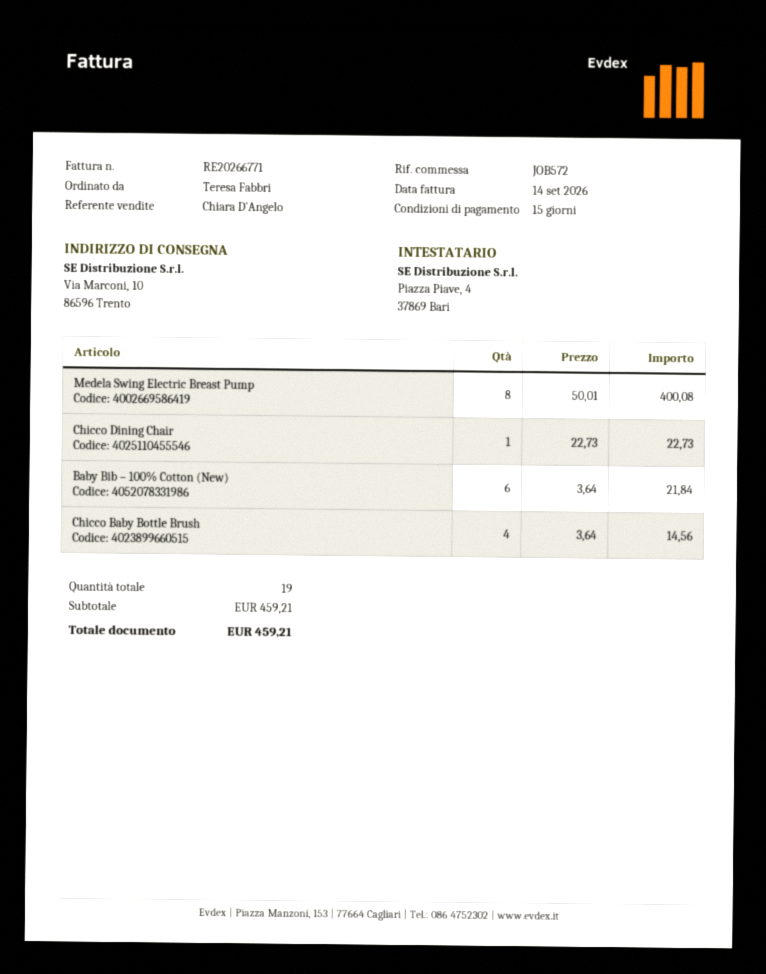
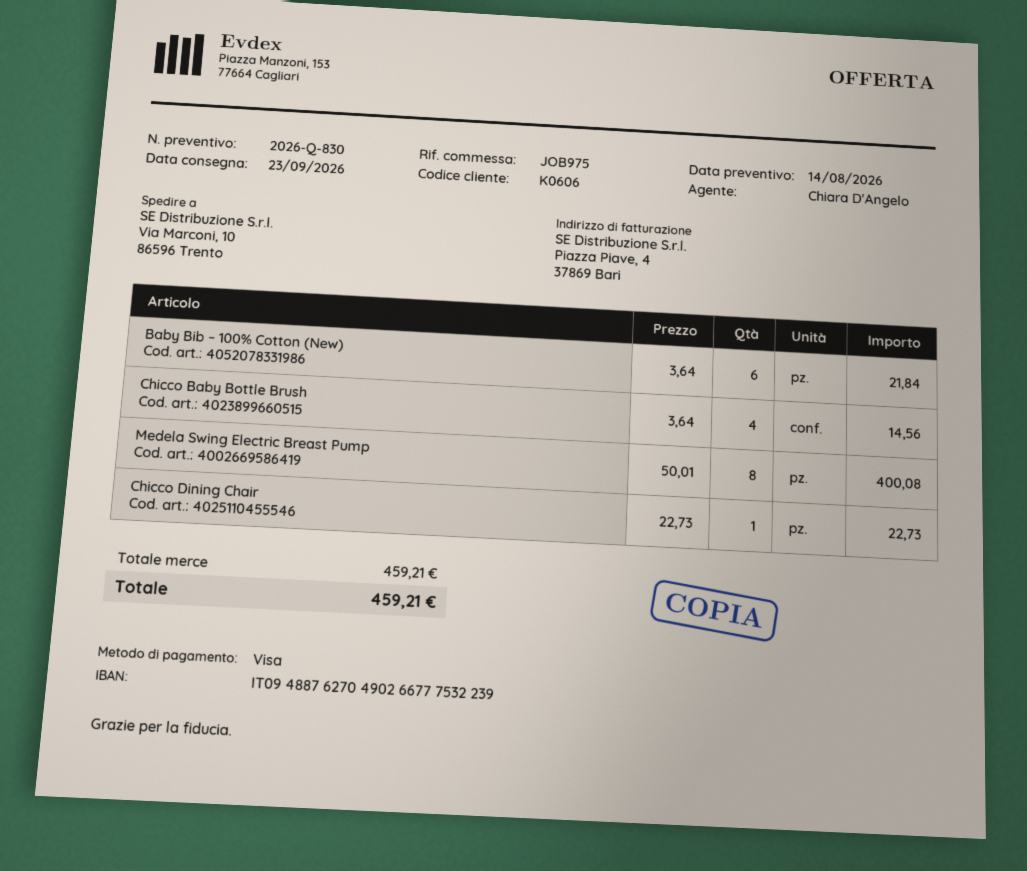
reference: JOB572 -> JOB975

